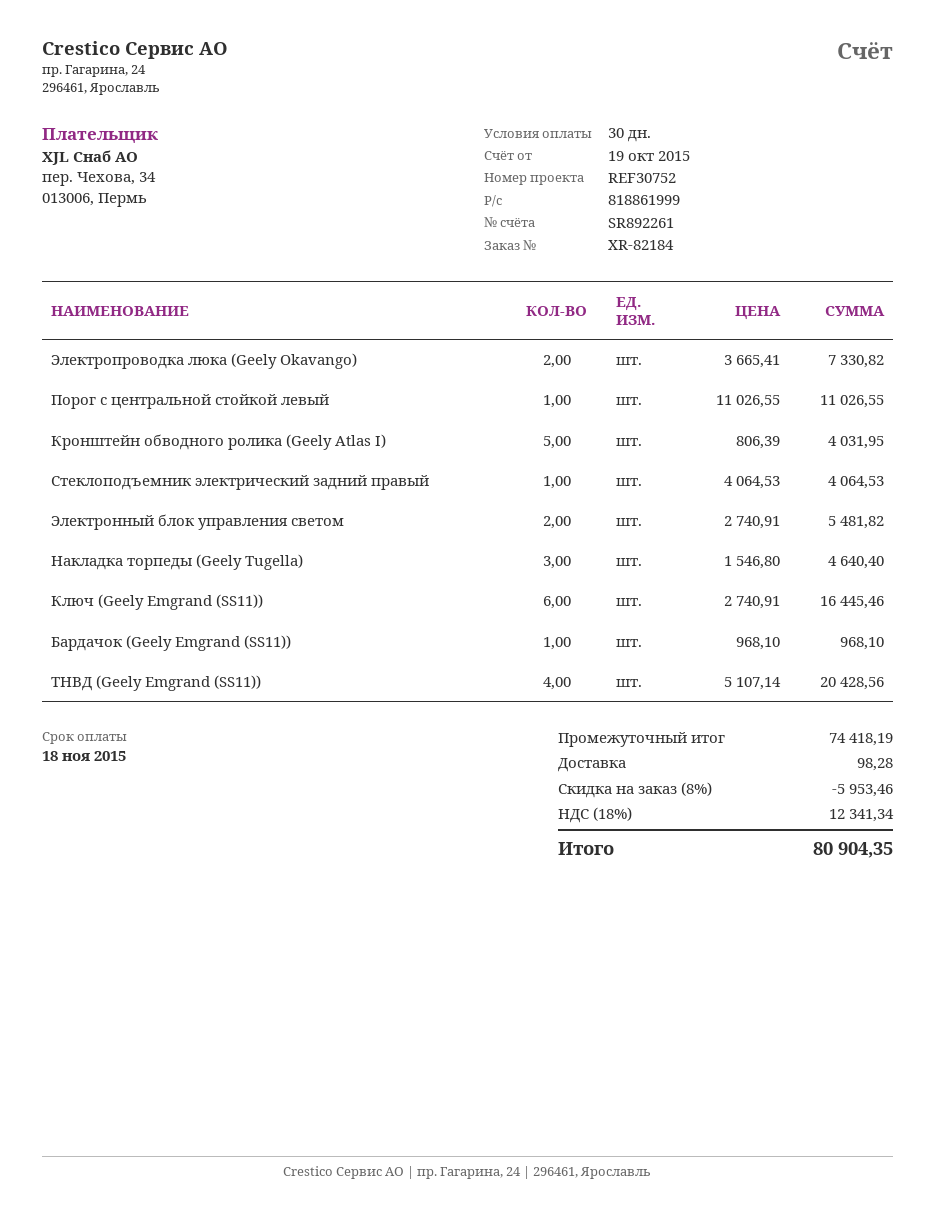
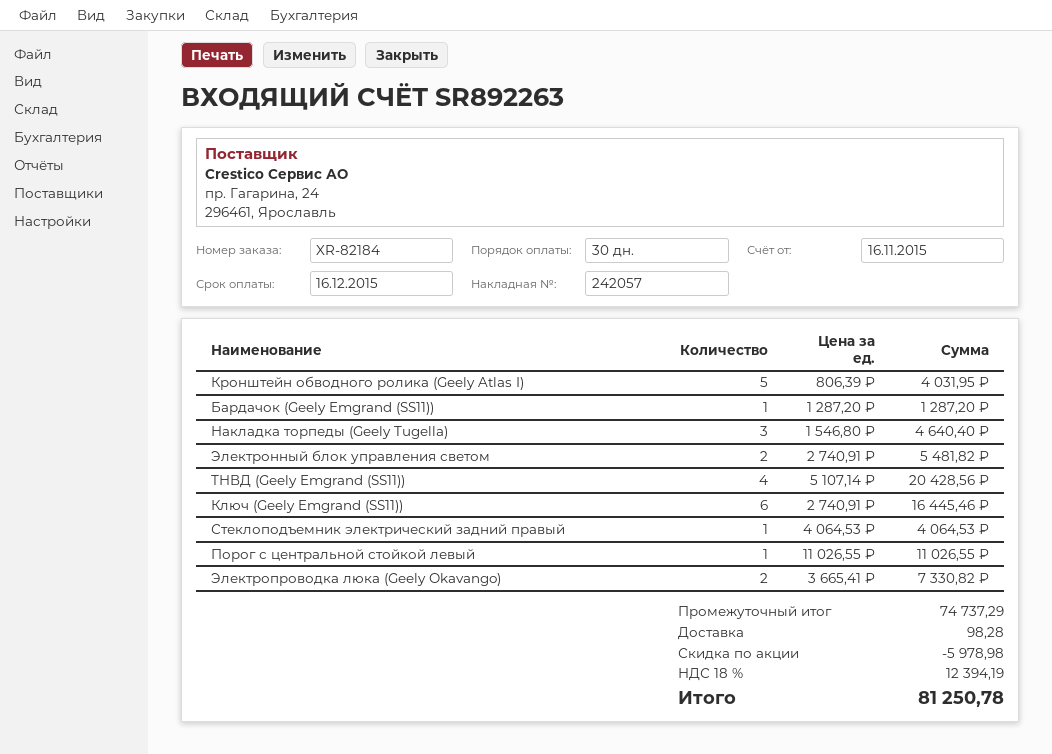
invoice number: SR892261 -> SR892263
invoice date: 2015-10-19 -> 2015-11-16
due date: 2015-11-18 -> 2015-12-16
Бардачок (Geely Emgrand (SS11)): 1 x 968.10 = 968.10 -> 1 x 1287.20 = 1287.20
subtotal: 74418.19 -> 74737.29
discount: 5953.46 -> 5978.98
tax: 18% = 12341.34 -> 18% = 12394.19
total: 80904.35 -> 81250.78

